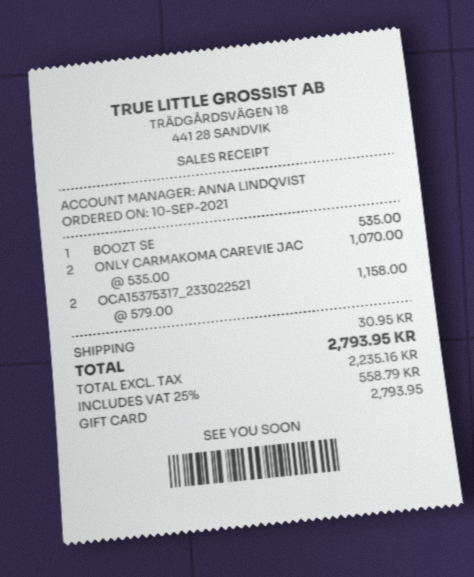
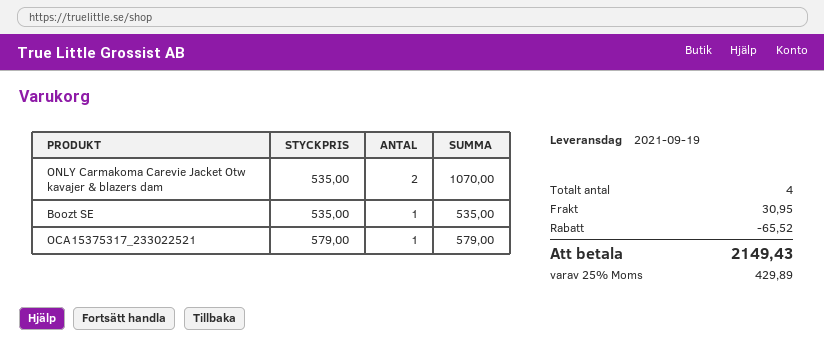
OCA15375317_233022521: 2 x 579.00 = 1158.00 -> 1 x 579.00 = 579.00
discount: none -> 65.52
tax: 25% = 558.79 -> 25% = 429.89
total: 2793.95 -> 2149.43

